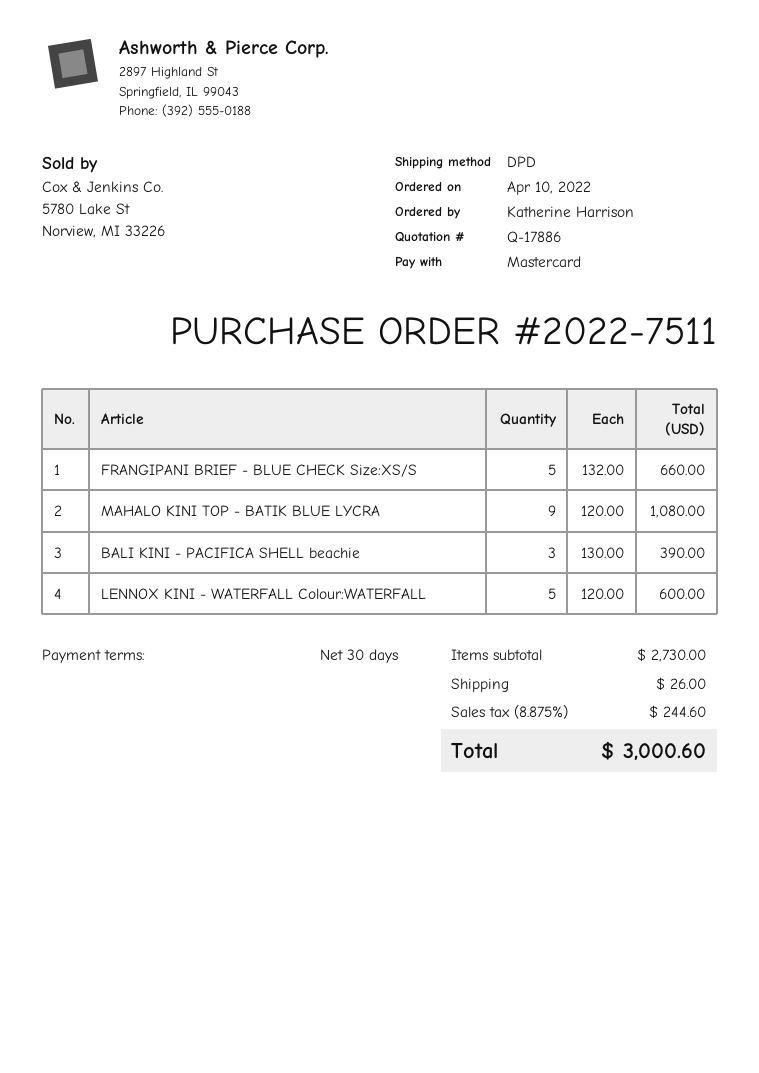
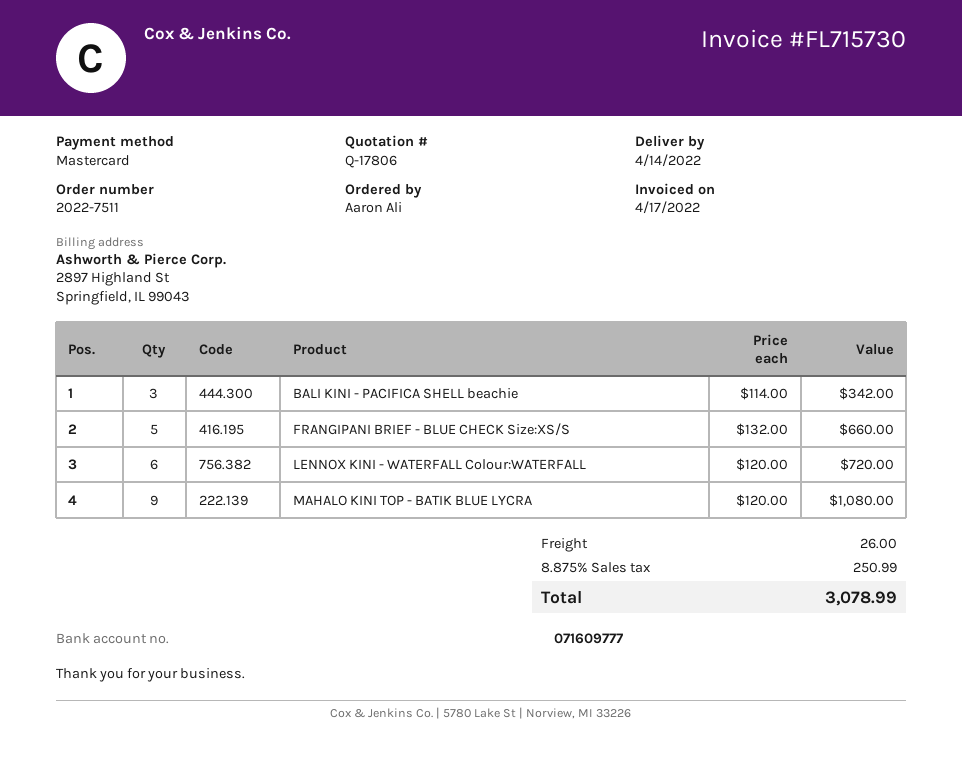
quote number: Q-17886 -> Q-17806
ordered by: Katherine Harrison -> Aaron Ali
BALI KINI - PACIFICA SHELL beachie: 3 x 130.00 = 390.00 -> 3 x 114.00 = 342.00
LENNOX KINI - WATERFALL Colour:WATERFALL: 5 x 120.00 = 600.00 -> 6 x 120.00 = 720.00
tax: 8.875% = 244.60 -> 8.875% = 250.99
total: 3000.60 -> 3078.99

